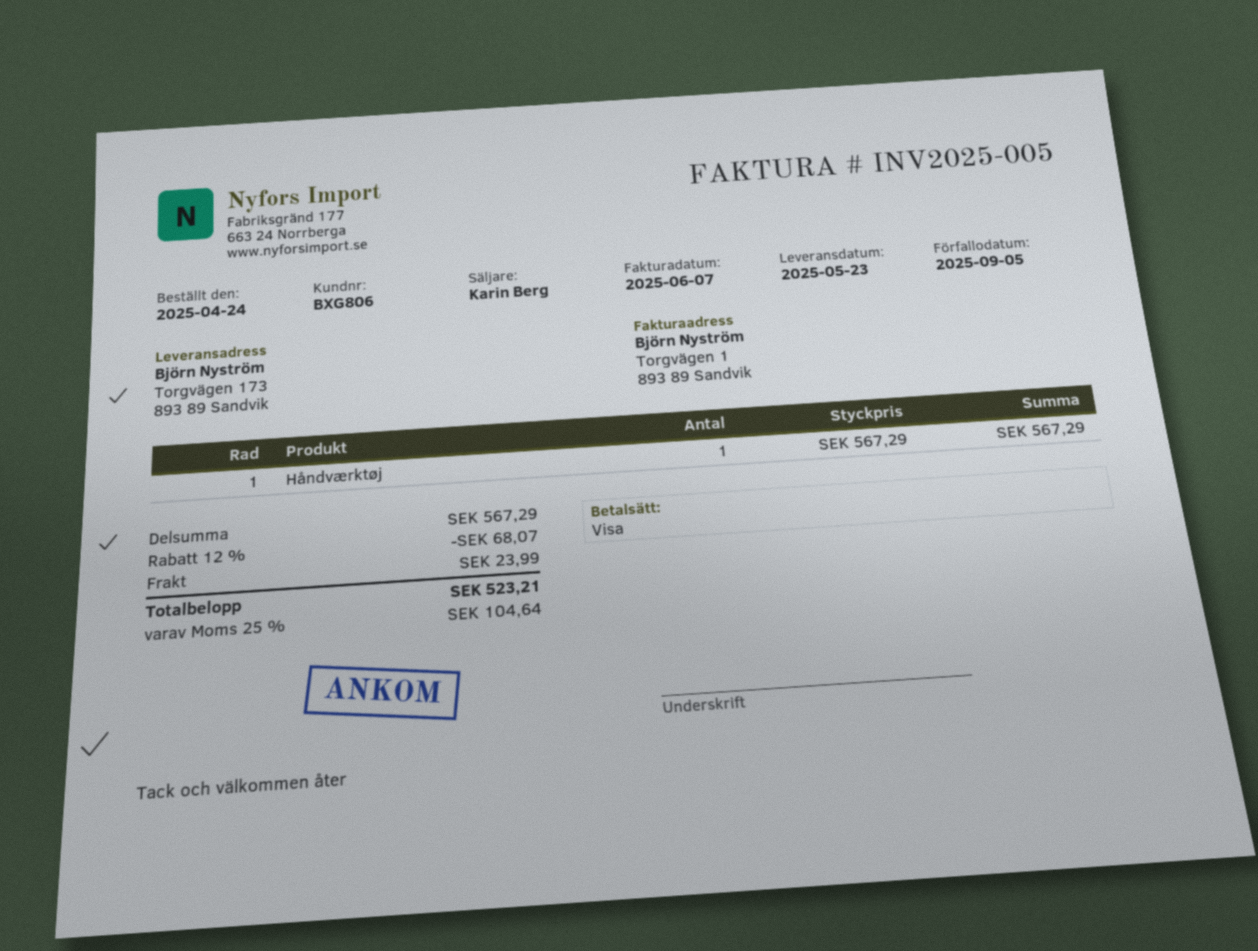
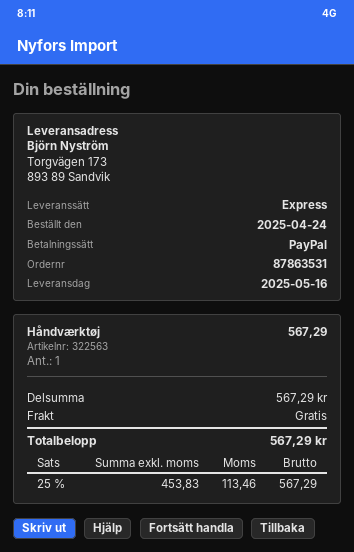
delivery date: 2025-05-23 -> 2025-05-16
payment method: Visa -> PayPal
discount: 12% = 68.07 -> none
shipping: 23.99 -> 0.00
tax: 25% = 104.64 -> 25% = 113.46
total: 523.21 -> 567.29

